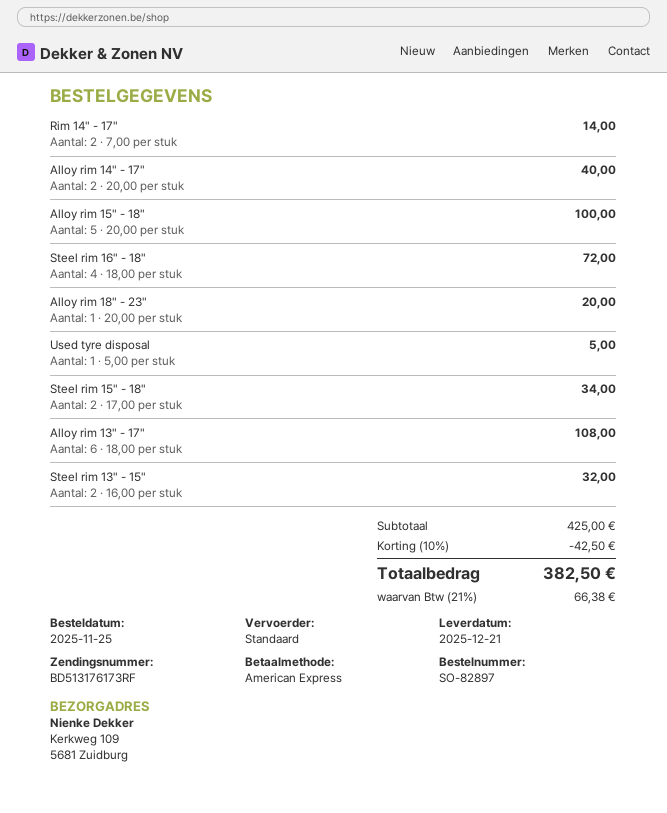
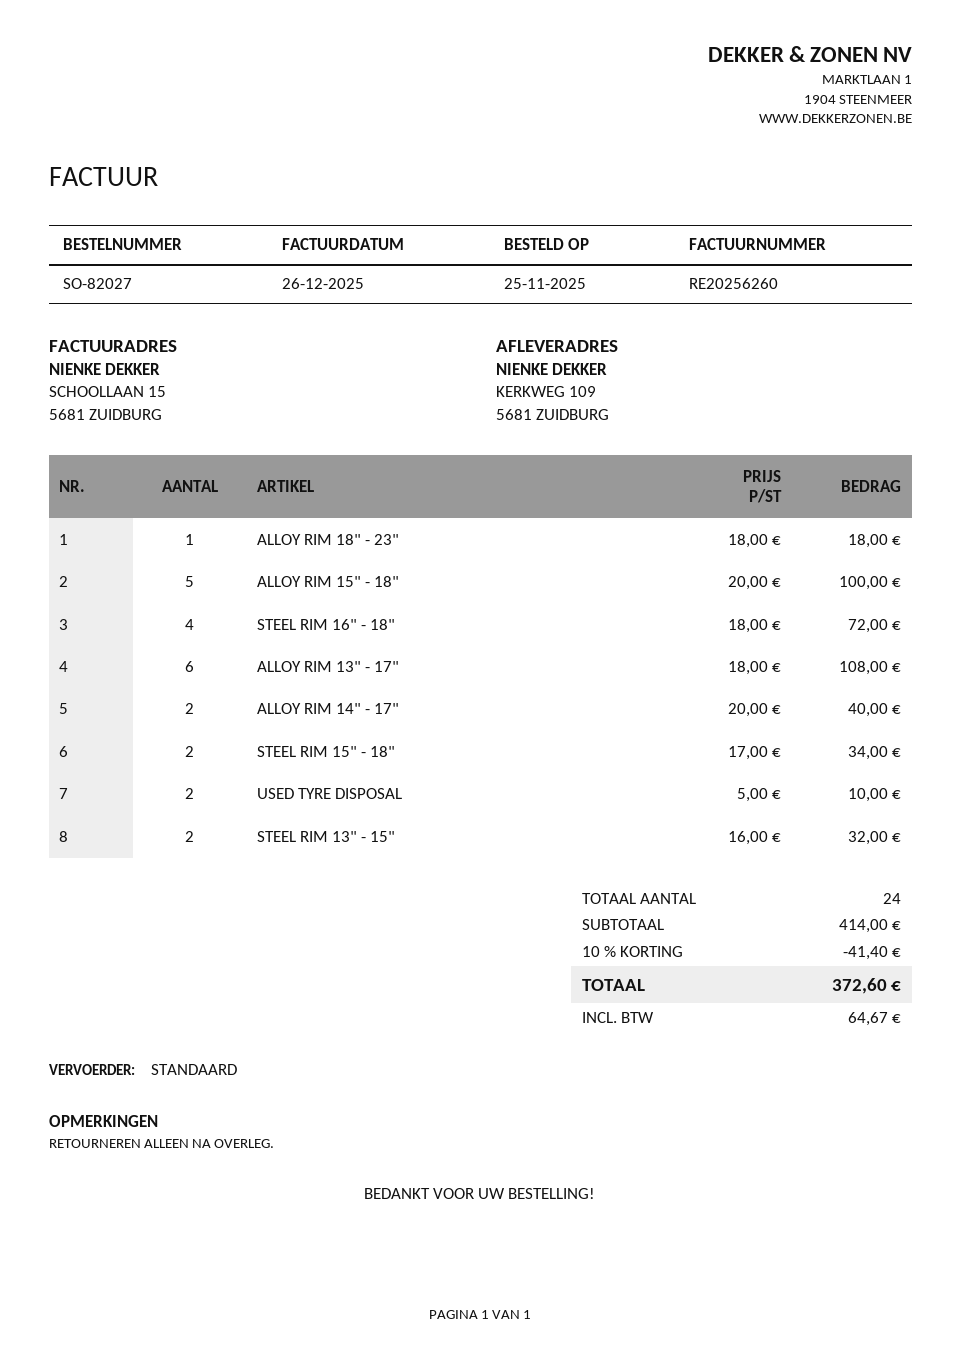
order number: SO-82897 -> SO-82027
Rim 14" - 17": 2 x 7.00 = 14.00 -> none
Alloy rim 18" - 23": 1 x 20.00 = 20.00 -> 1 x 18.00 = 18.00
Used tyre disposal: 1 x 5.00 = 5.00 -> 2 x 5.00 = 10.00
subtotal: 425.00 -> 414.00
discount: 10% = 42.50 -> 10% = 41.40
tax: 66.38 -> 64.67
total: 382.50 -> 372.60

